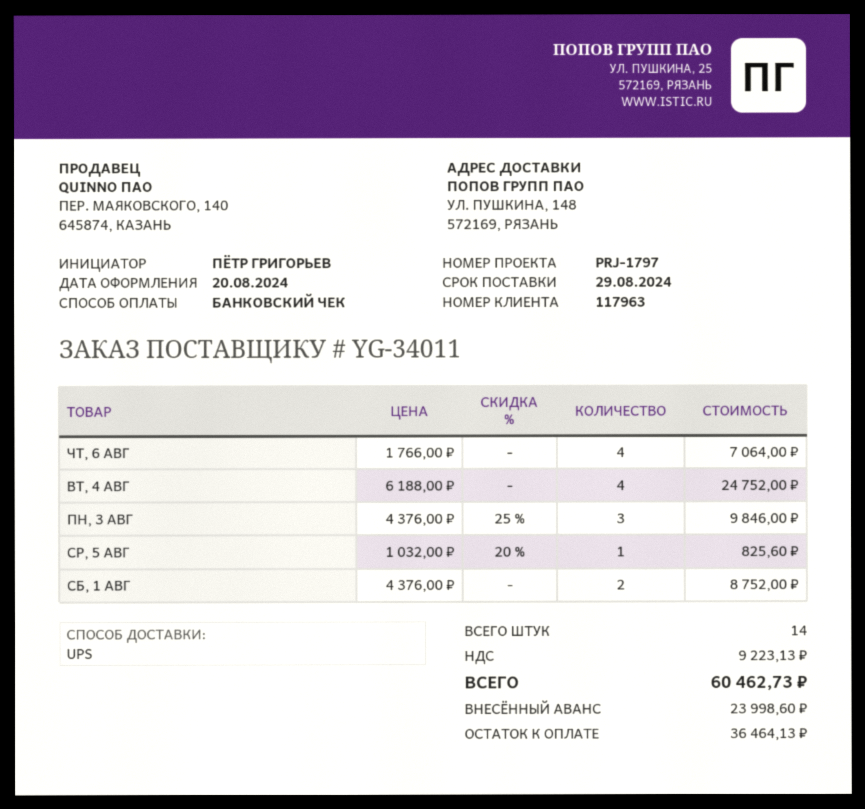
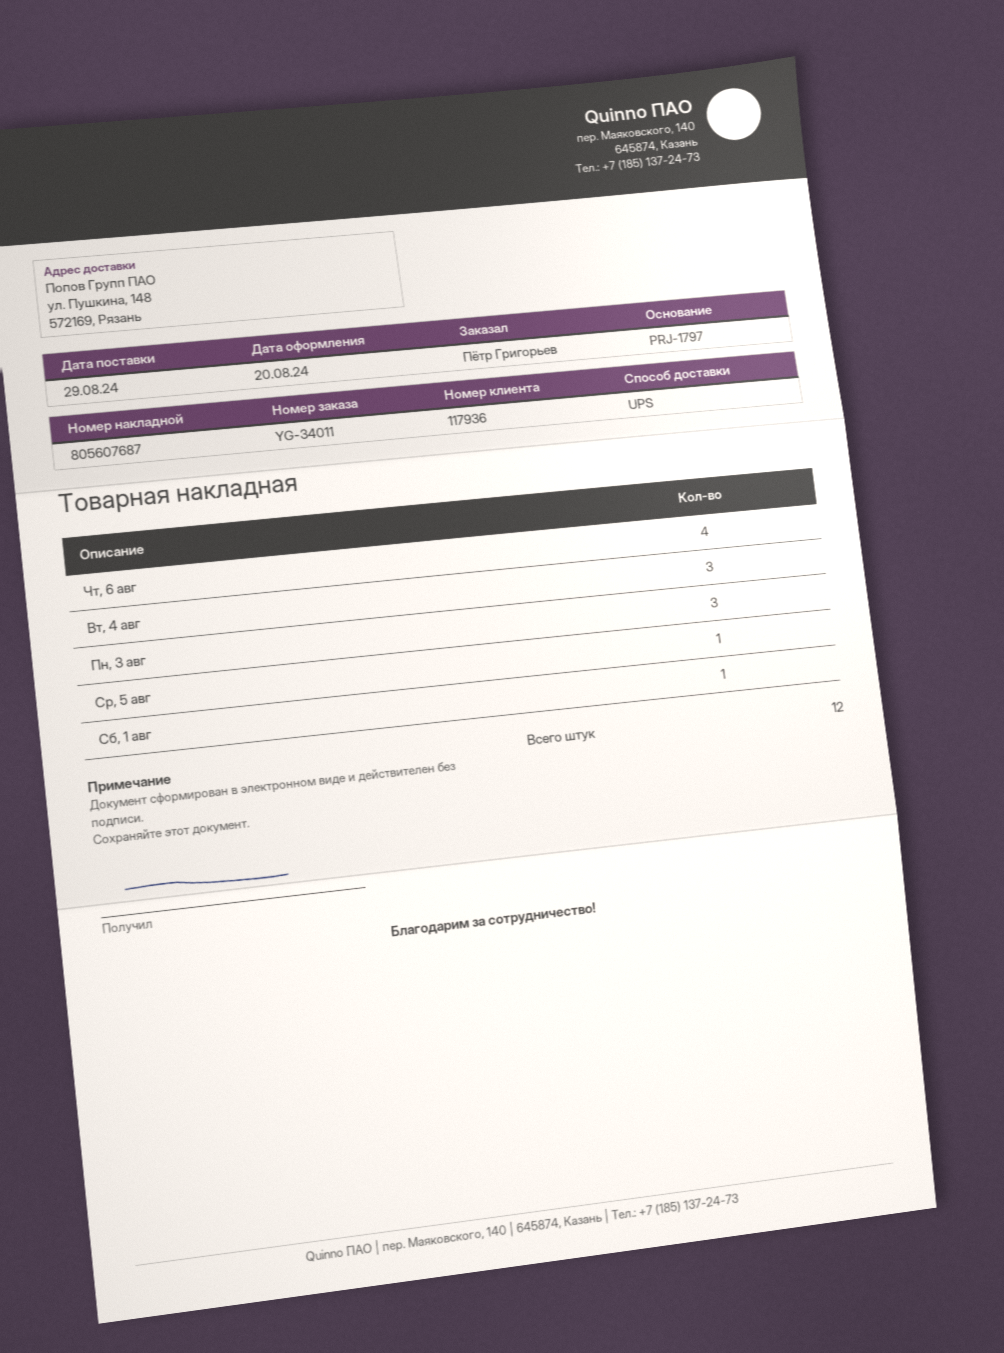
customer number: 117963 -> 117936
ВТ, 4 АВГ: 4 -> 3
СБ, 1 АВГ: 2 -> 1
total quantity: 14 -> 12

